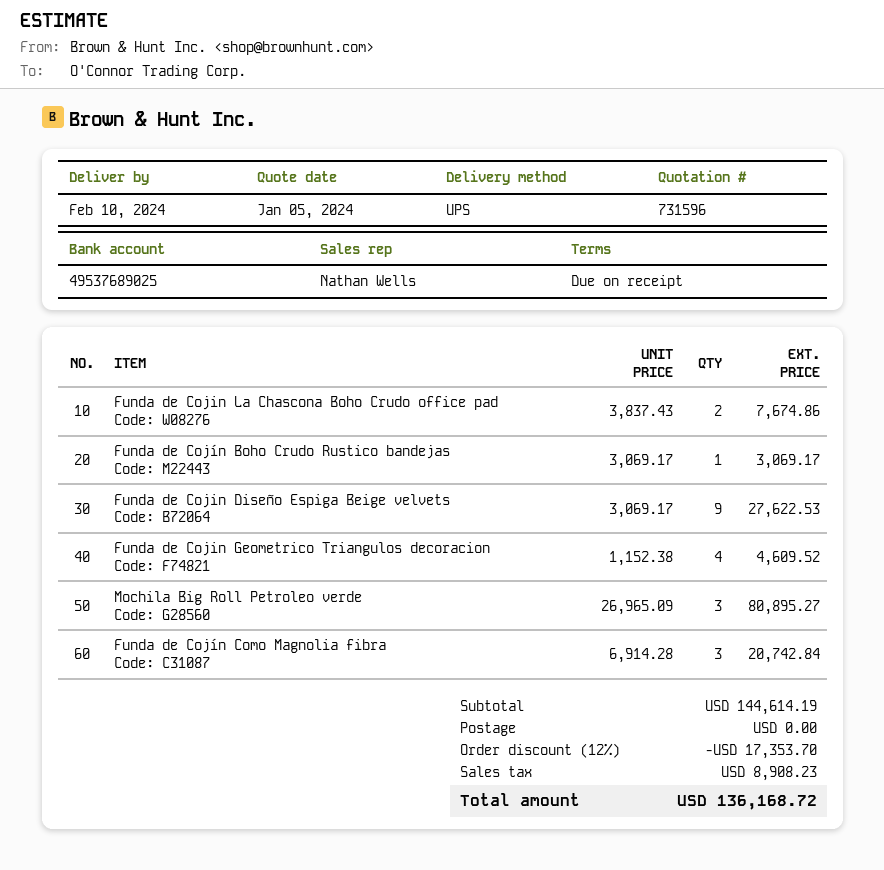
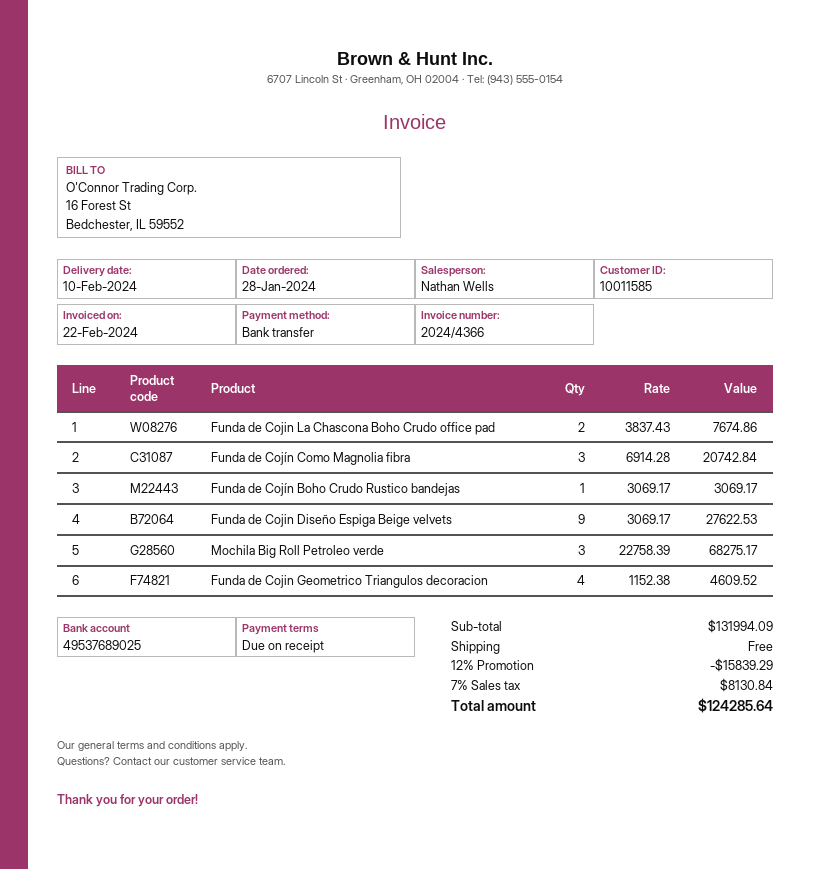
Mochila Big Roll Petroleo verde: 3 x 26965.09 = 80895.27 -> 3 x 22758.39 = 68275.17
subtotal: 144614.19 -> 131994.09
discount: 12% = 17353.70 -> 12% = 15839.29
tax: 8908.23 -> 8130.84
total: 136168.72 -> 124285.64

